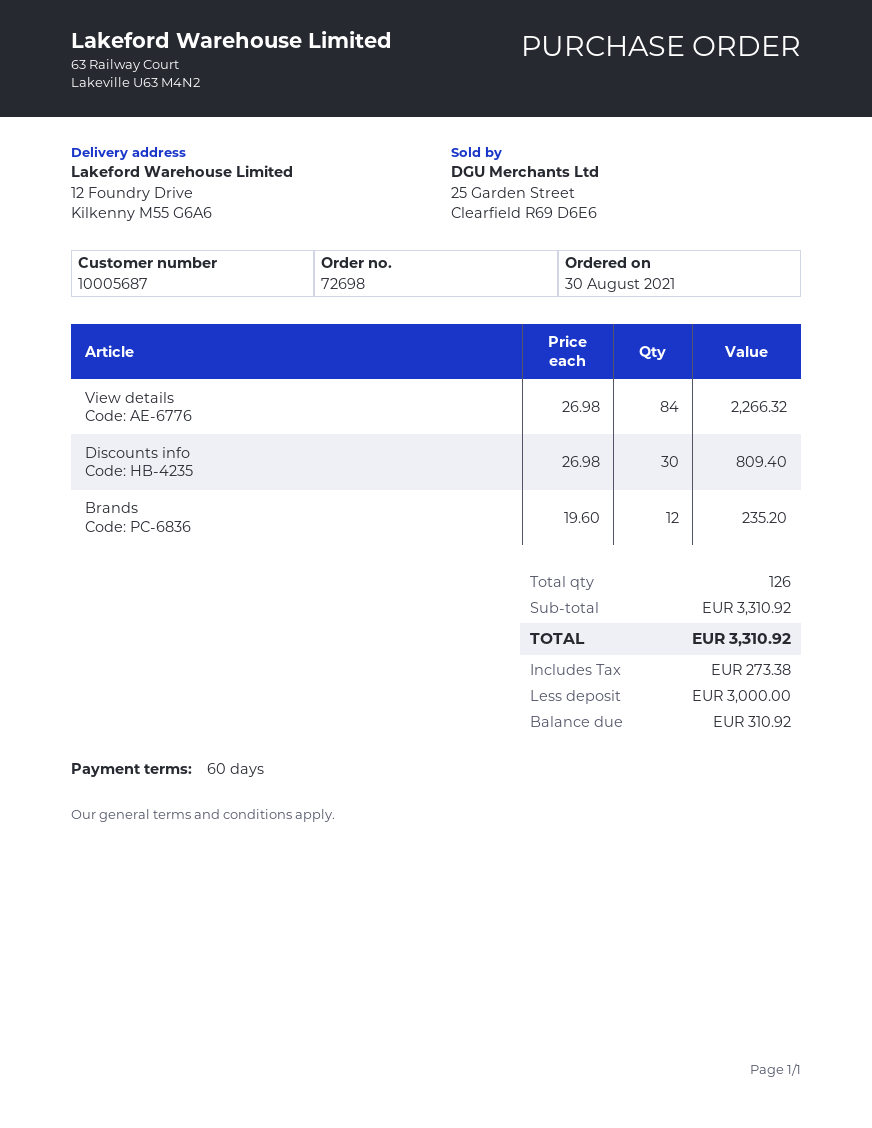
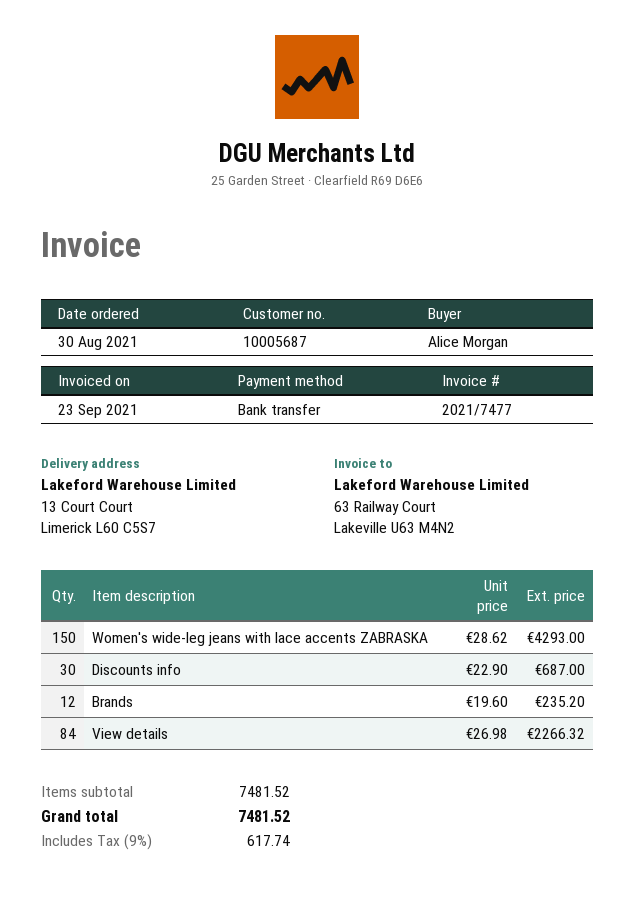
ship to: 12 Foundry Drive, Kilkenny M55 G6A6 -> 13 Court Court, Limerick L60 C5S7
Discounts info: 30 x 26.98 = 809.40 -> 30 x 22.90 = 687.00
Women's wide-leg jeans with lace accents ZABRASKA: none -> 150 x 28.62 = 4293.00
subtotal: 3310.92 -> 7481.52
tax: 273.38 -> 617.74
total: 3310.92 -> 7481.52

